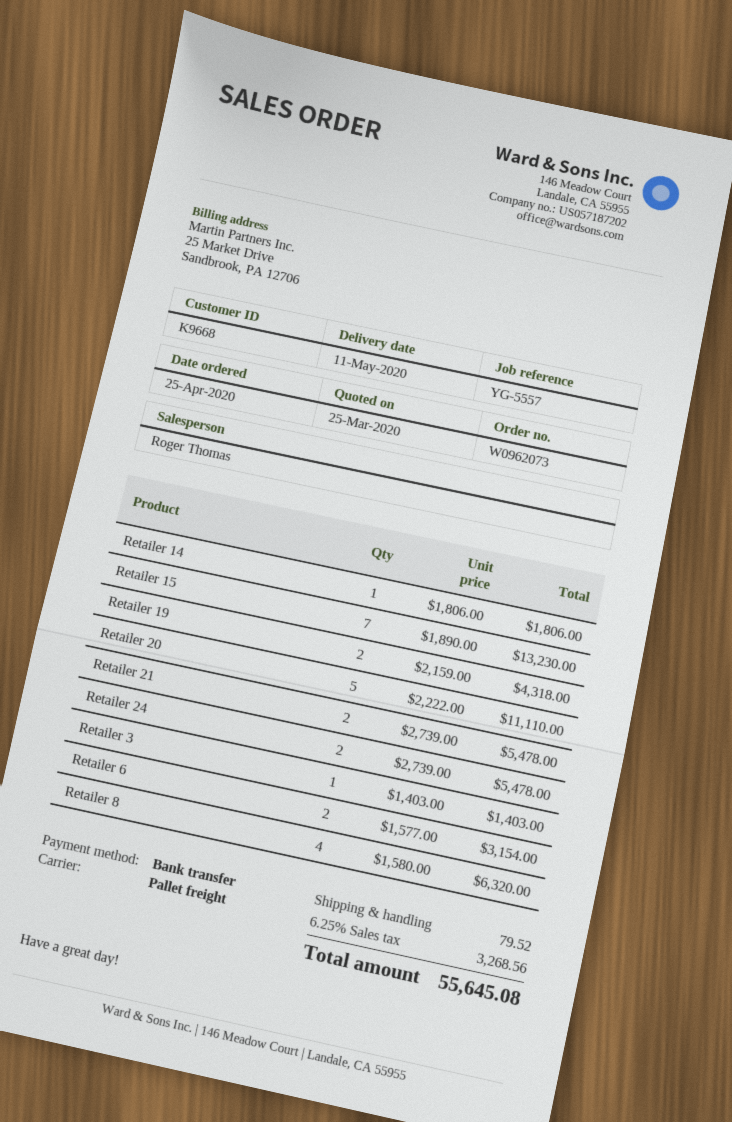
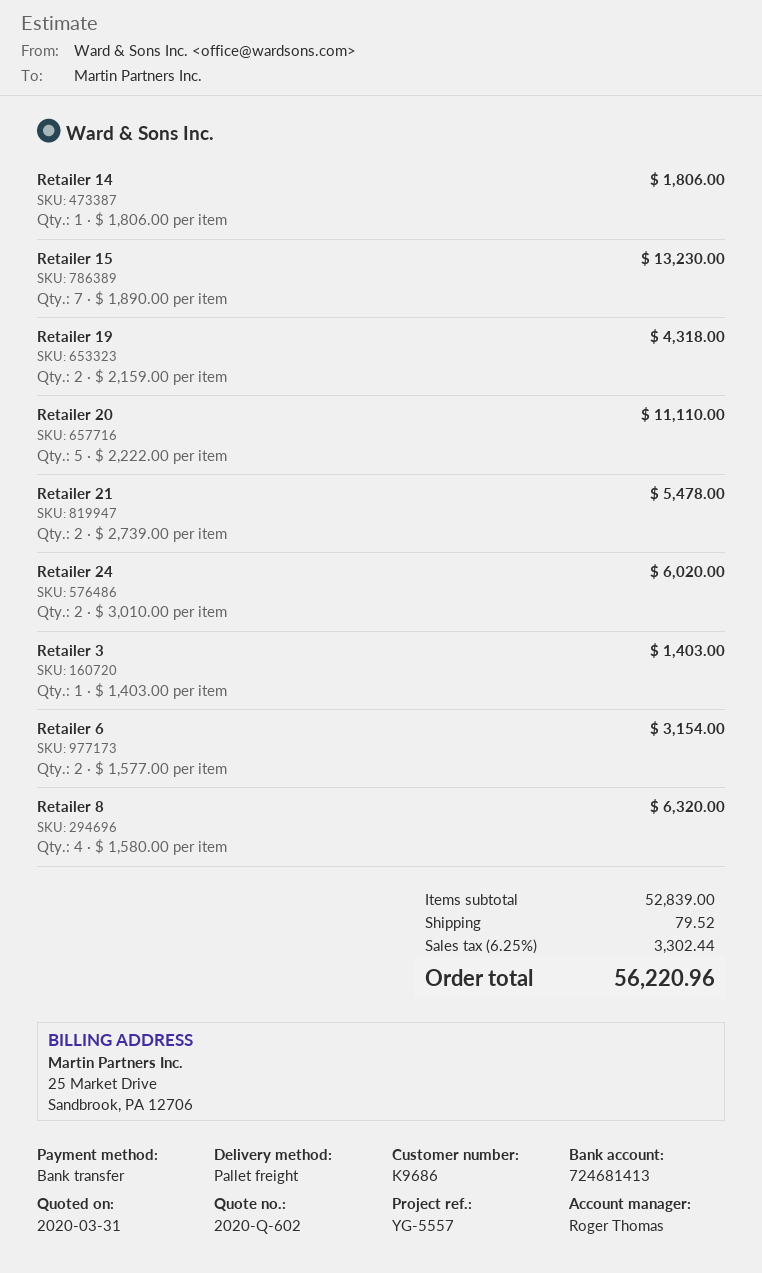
quote date: 2020-03-25 -> 2020-03-31
customer number: K9668 -> K9686
Retailer 24: 2 x 2739.00 = 5478.00 -> 2 x 3010.00 = 6020.00
tax: 6.25% = 3268.56 -> 6.25% = 3302.44
total: 55645.08 -> 56220.96

